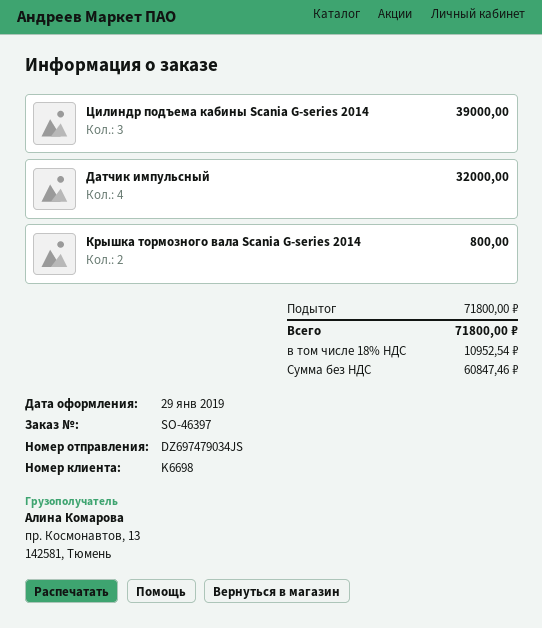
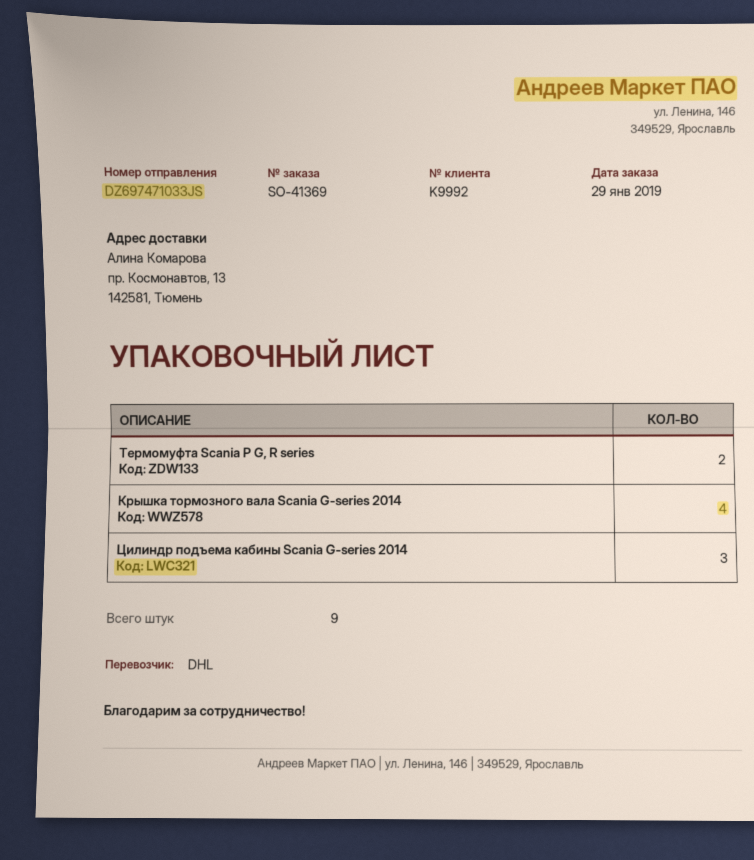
order number: SO-46397 -> SO-41369
customer number: K6698 -> K9992
tracking number: DZ697479034JS -> DZ697471033JS
Датчик импульсный: 4 -> none
Крышка тормозного вала Scania G-series 2014: 2 -> 4
Термомуфта Scania P G, R series: none -> 2

